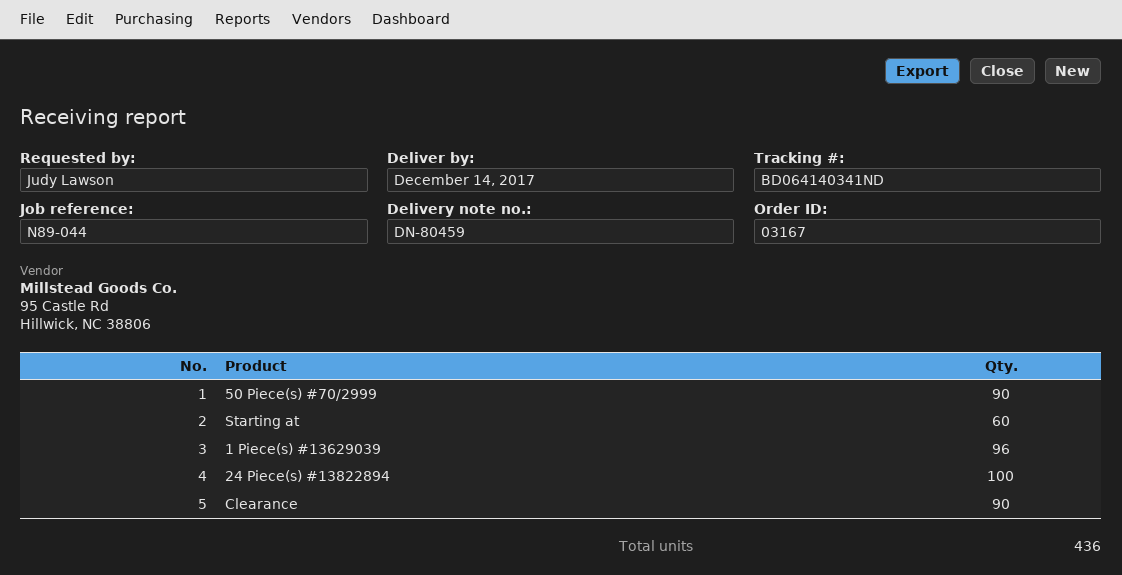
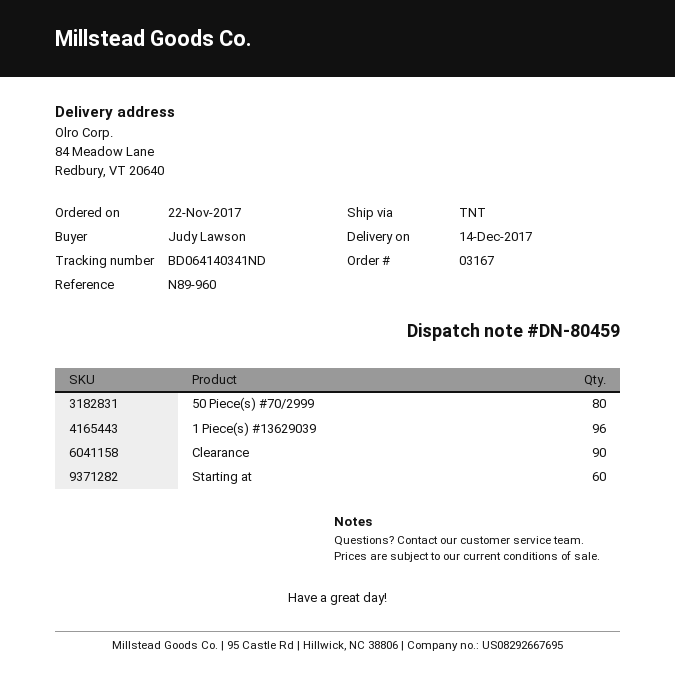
reference: N89-044 -> N89-960
50 Piece(s) #70/2999: 90 -> 80
24 Piece(s) #13822894: 100 -> none

